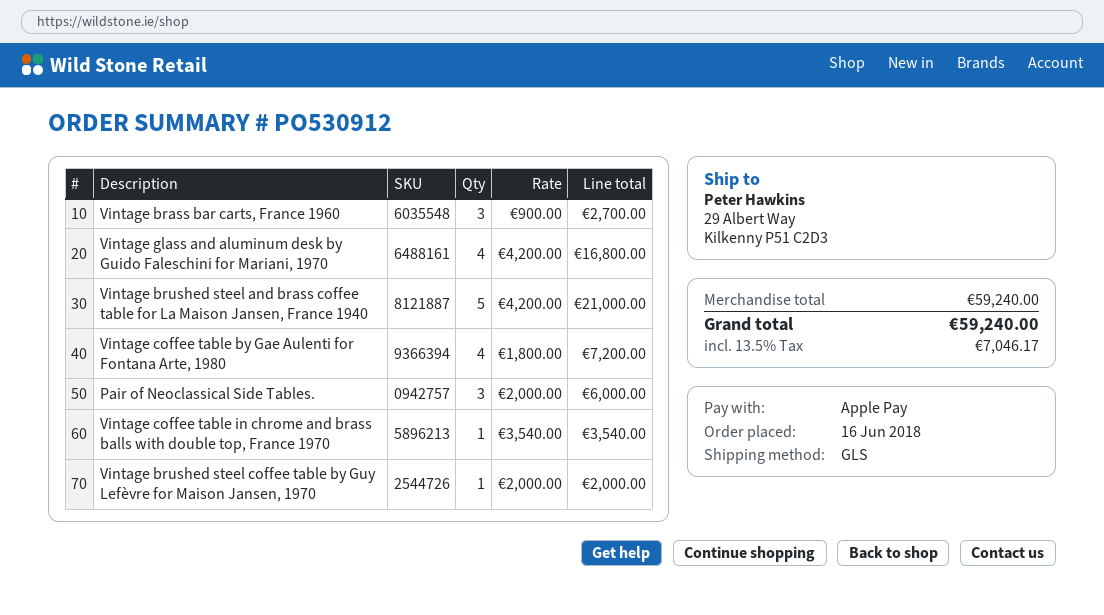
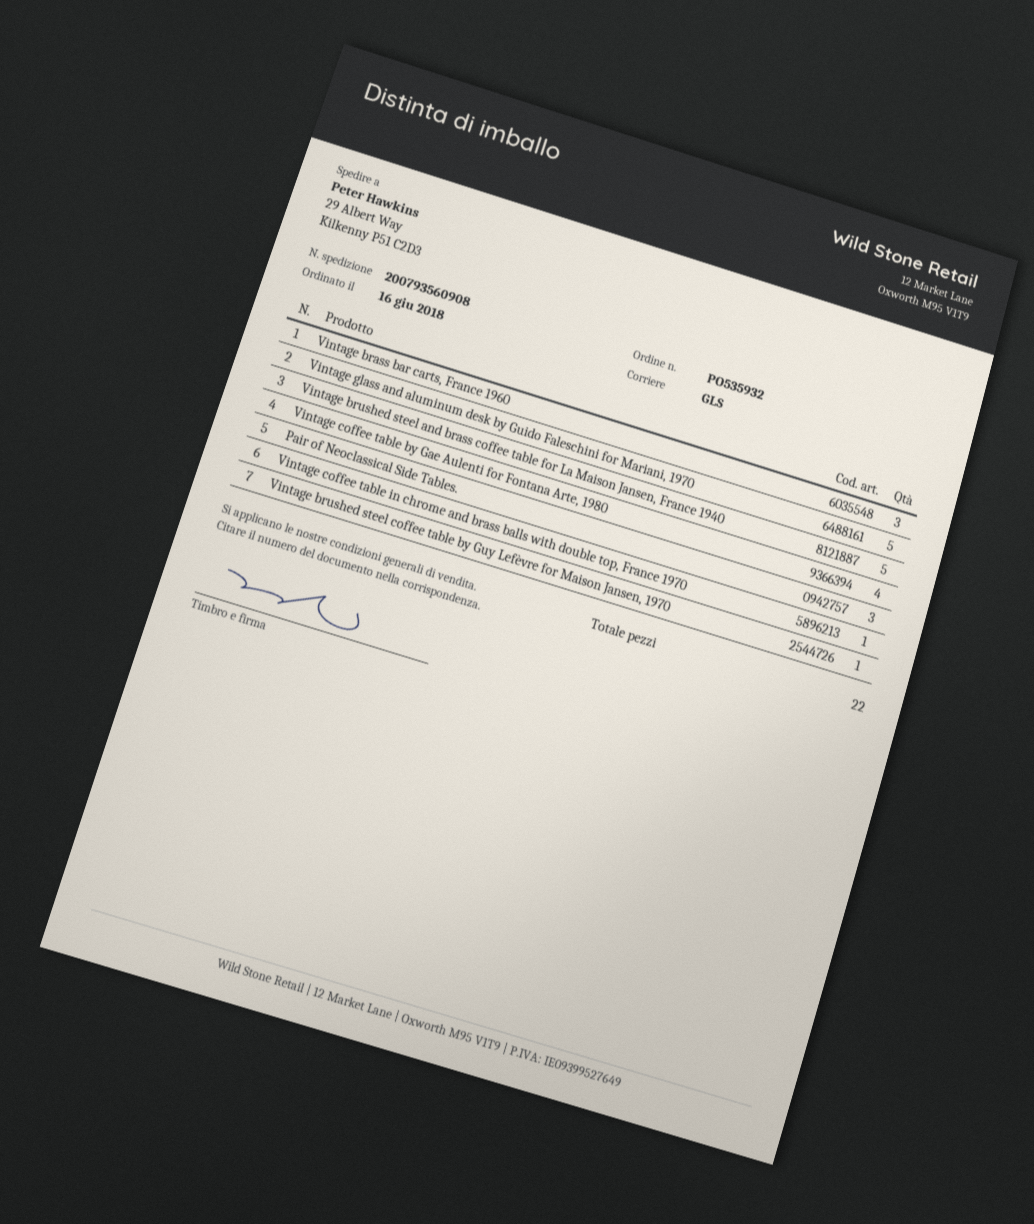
order number: PO530912 -> PO535932
Vintage glass and aluminum desk by Guido Faleschini for Mariani, 1970: 4 -> 5

